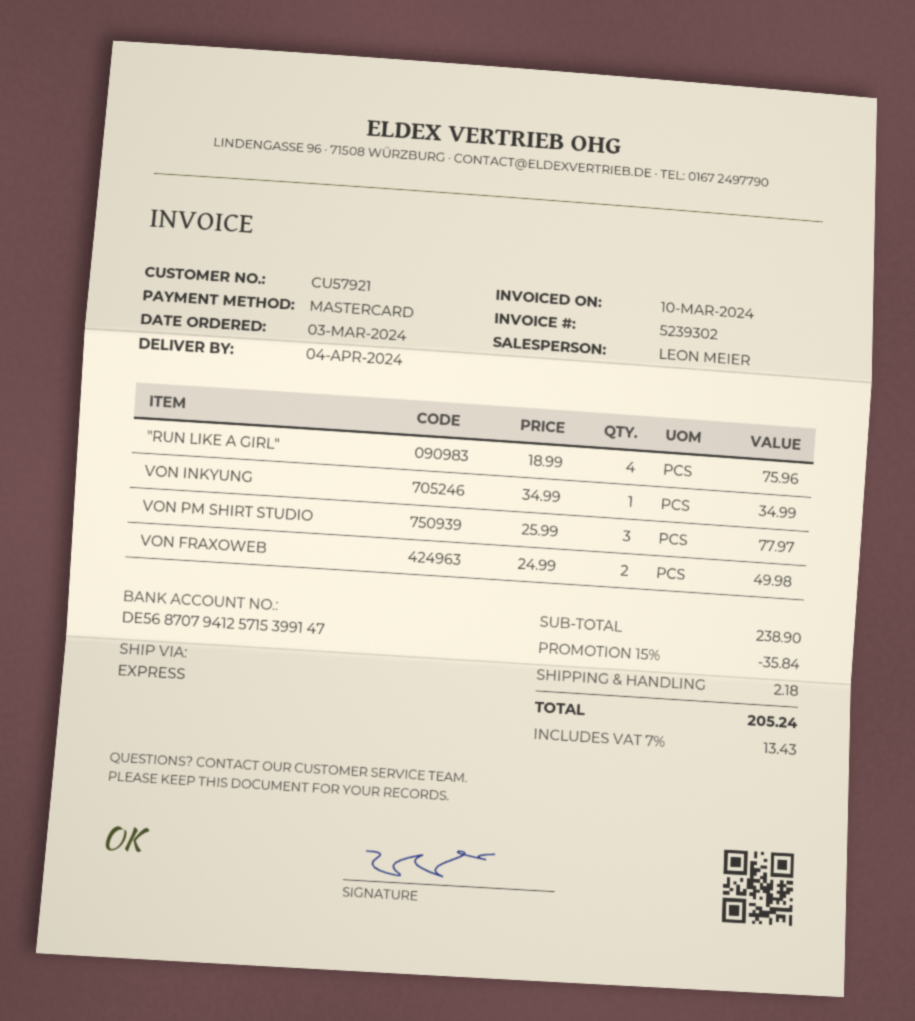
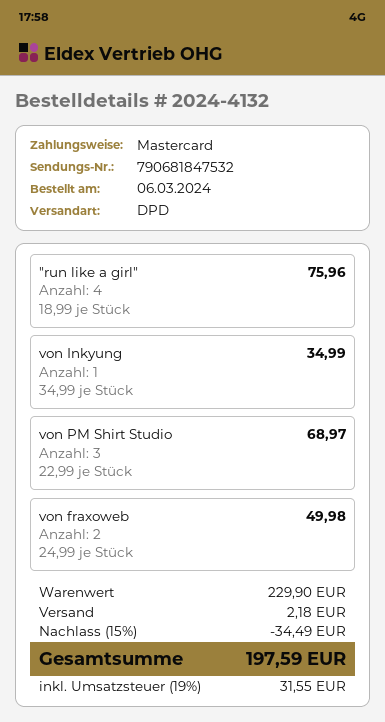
order date: 2024-03-03 -> 2024-03-06
shipping method: express -> DPD
VON PM SHIRT STUDIO: 3 x 25.99 = 77.97 -> 3 x 22.99 = 68.97
subtotal: 238.90 -> 229.90
discount: 15% = 35.84 -> 15% = 34.49
tax: 7% = 13.43 -> 19% = 31.55
total: 205.24 -> 197.59

